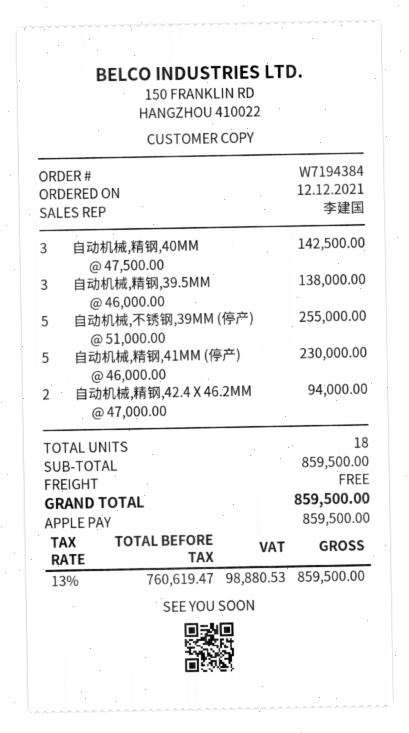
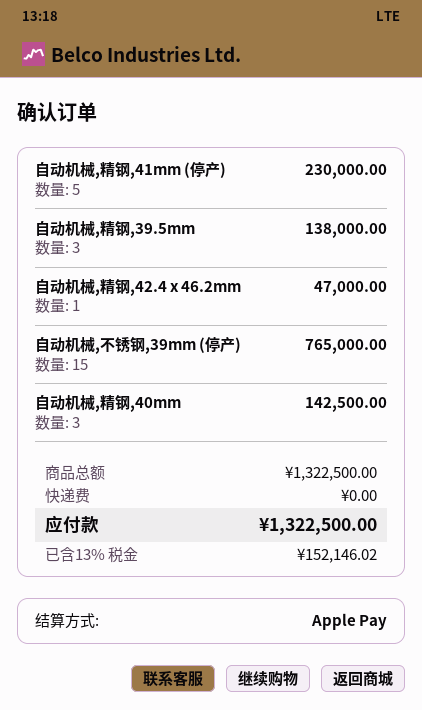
自动机械,不锈钢,39MM (停产): 5 for 255000.00 -> 15 for 765000.00
自动机械,精钢,42.4 X 46.2MM: 2 for 94000.00 -> 1 for 47000.00
subtotal: 859500.00 -> 1322500.00
tax: 13% = 98880.53 -> 13% = 152146.02
total: 859500.00 -> 1322500.00

